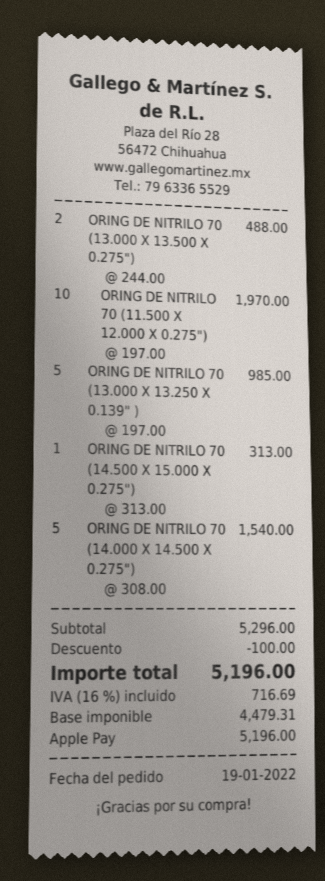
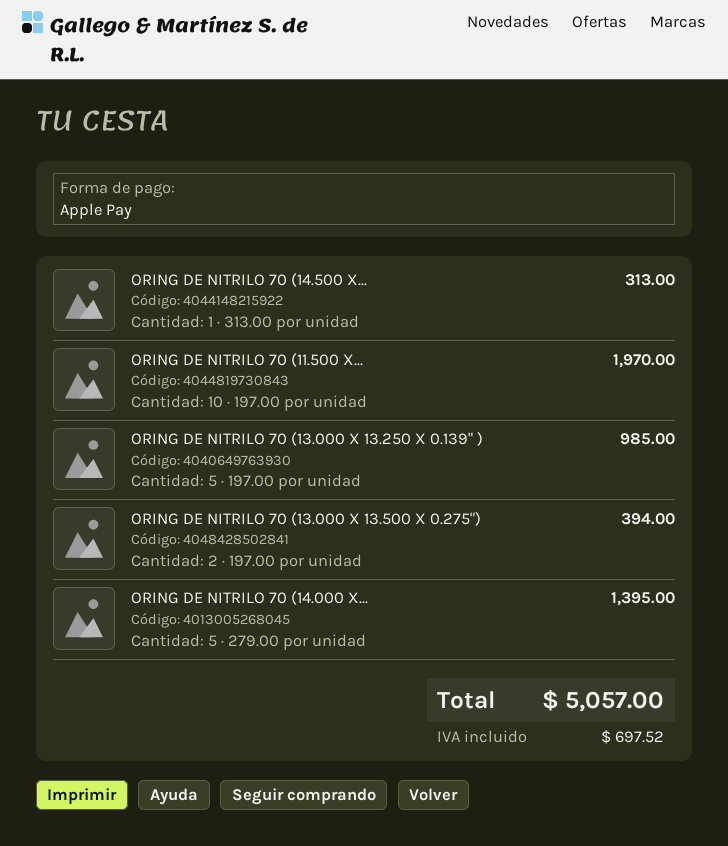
ORING DE NITRILO 70 (13.000 X 13.500 X 0.275"): 2 x 244.00 = 488.00 -> 2 x 197.00 = 394.00
ORING DE NITRILO 70 (14.000 X 14.500 X 0.275"): 5 x 308.00 = 1540.00 -> 5 x 279.00 = 1395.00
discount: 100.00 -> none
tax: 716.69 -> 697.52
total: 5196.00 -> 5057.00

